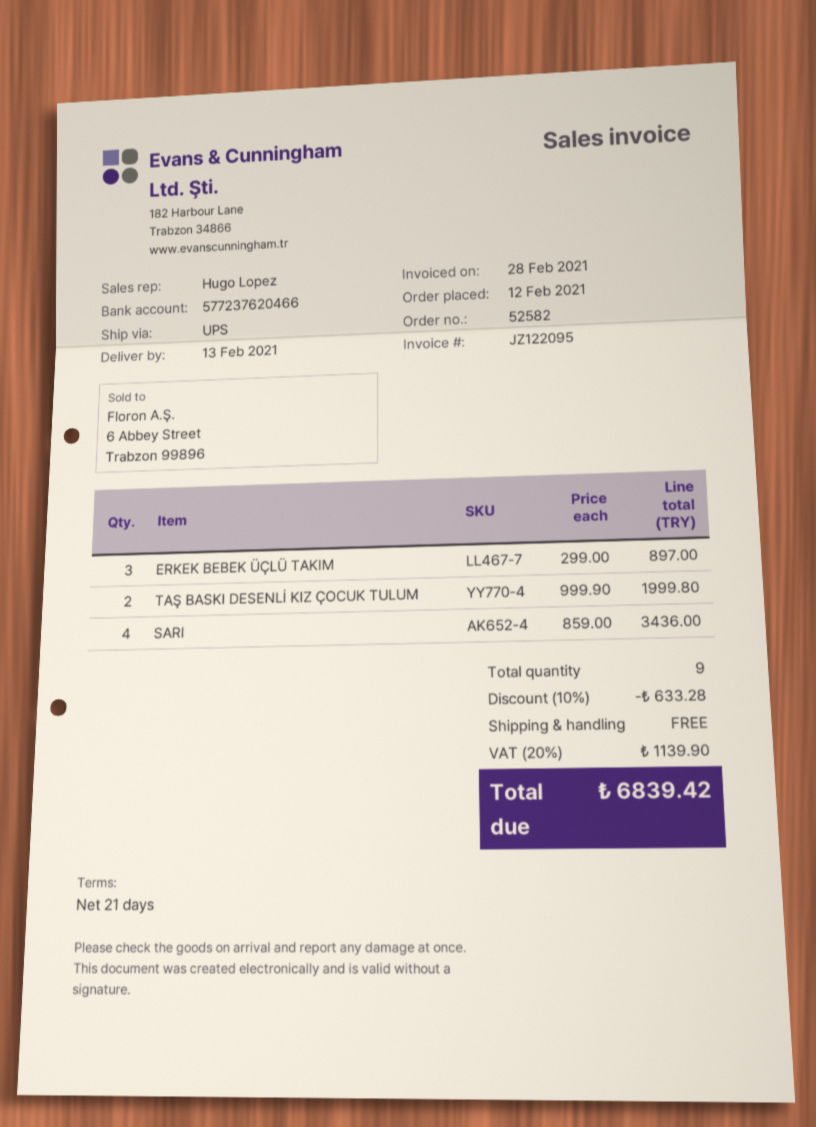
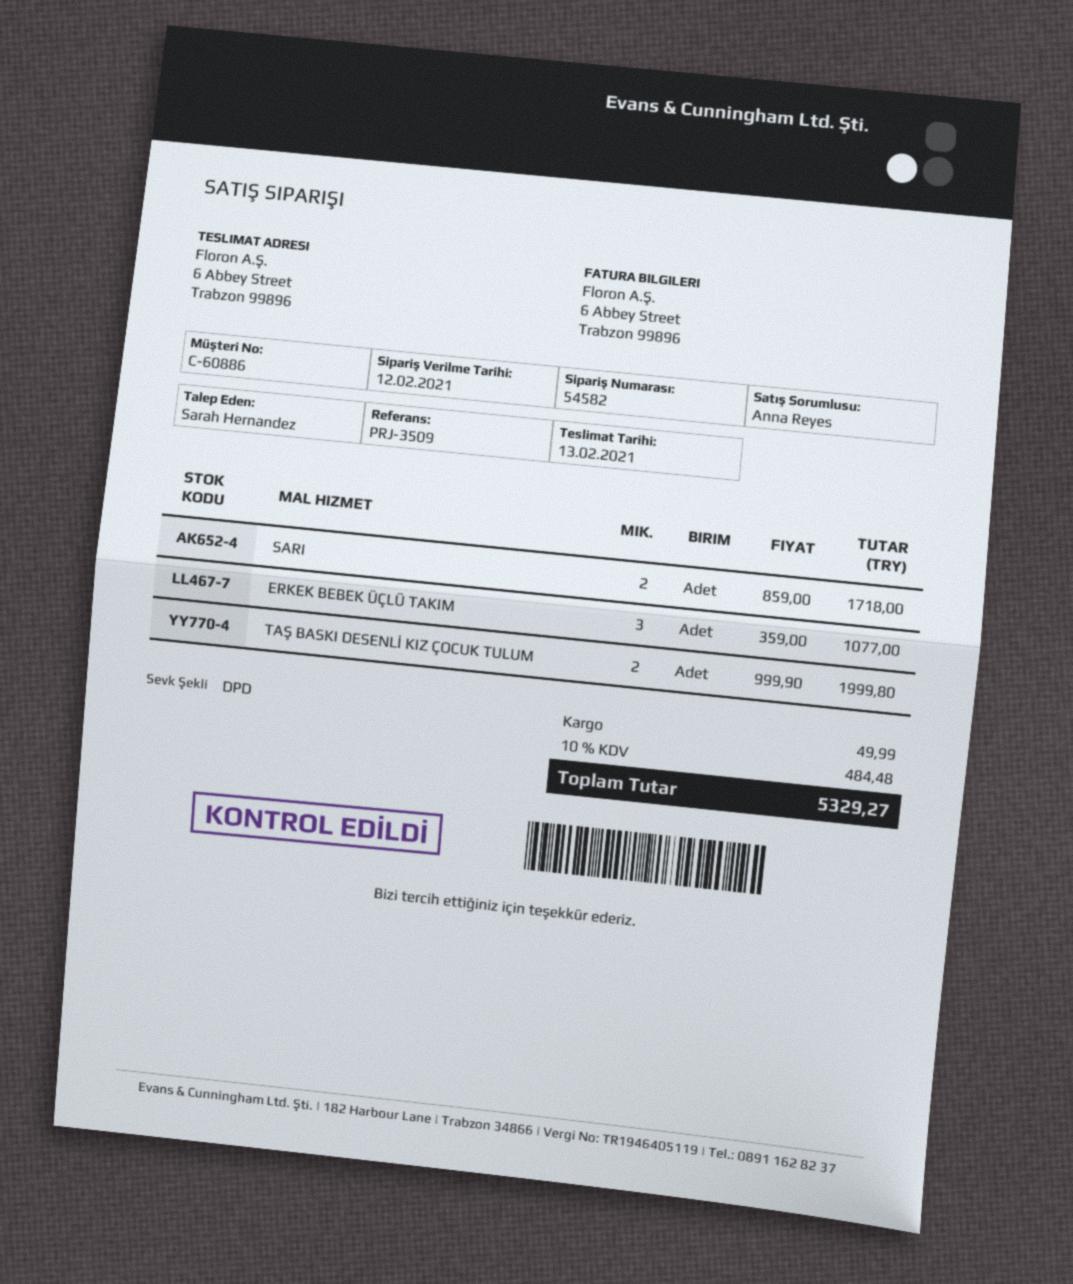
order number: 52582 -> 54582
sales rep: Hugo Lopez -> Anna Reyes
shipping method: UPS -> DPD
ERKEK BEBEK ÜÇLÜ TAKIM: 3 x 299.00 = 897.00 -> 3 x 359.00 = 1077.00
SARI: 4 x 859.00 = 3436.00 -> 2 x 859.00 = 1718.00
discount: 10% = 633.28 -> none
shipping: 0.00 -> 49.99
tax: 20% = 1139.90 -> 10% = 484.48
total: 6839.42 -> 5329.27

